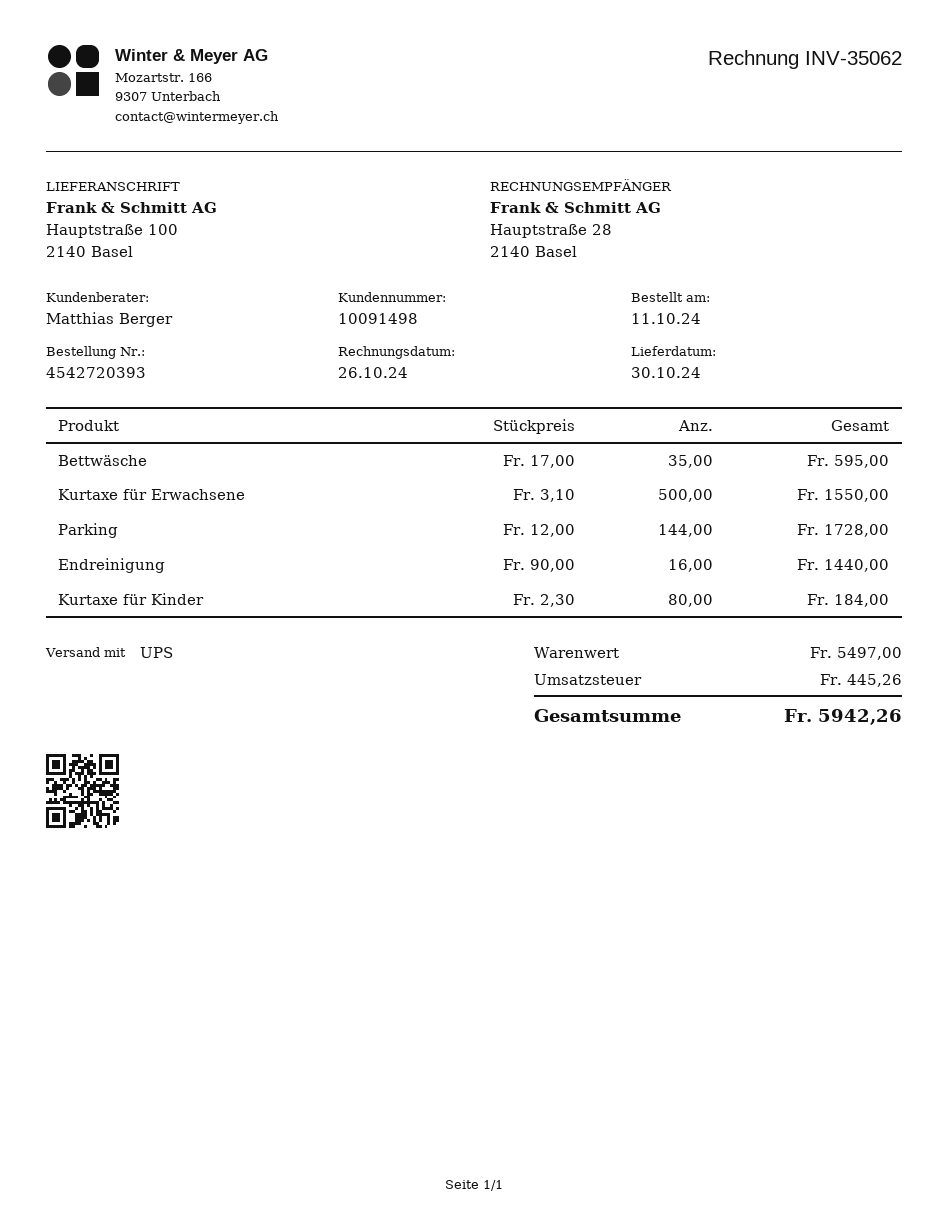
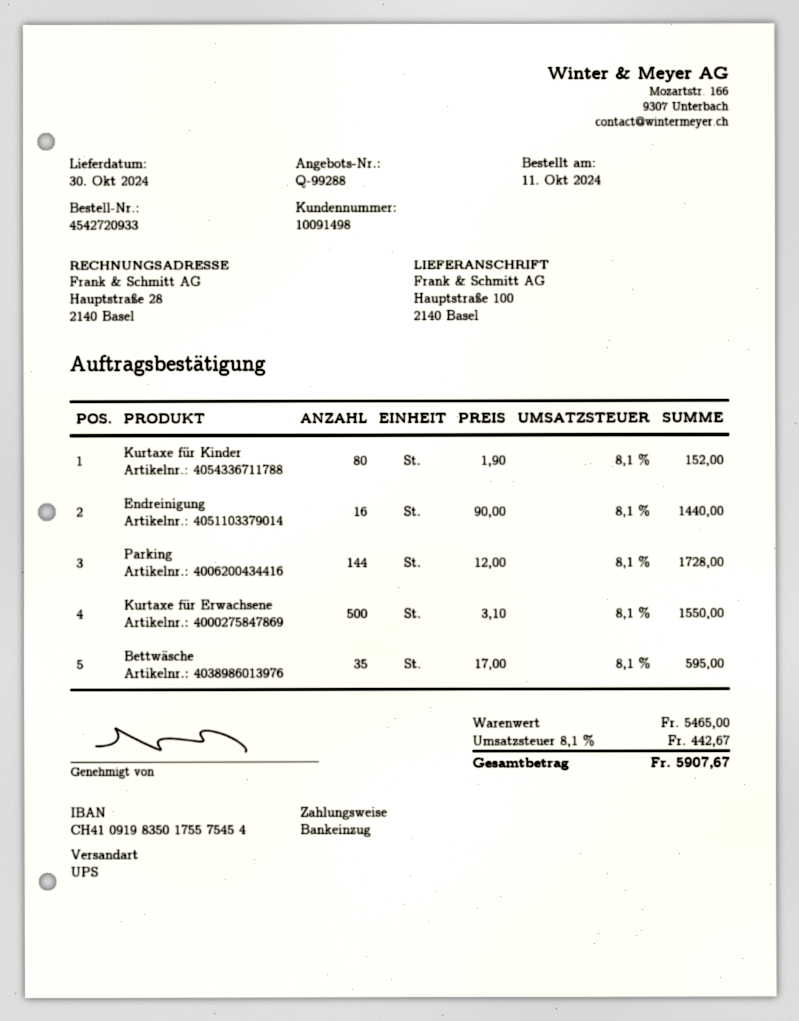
order number: 4542720393 -> 4542720933
Kurtaxe für Kinder: 80 x 2.30 = 184.00 -> 80 x 1.90 = 152.00
subtotal: 5497.00 -> 5465.00
tax: 445.26 -> 442.67
total: 5942.26 -> 5907.67

